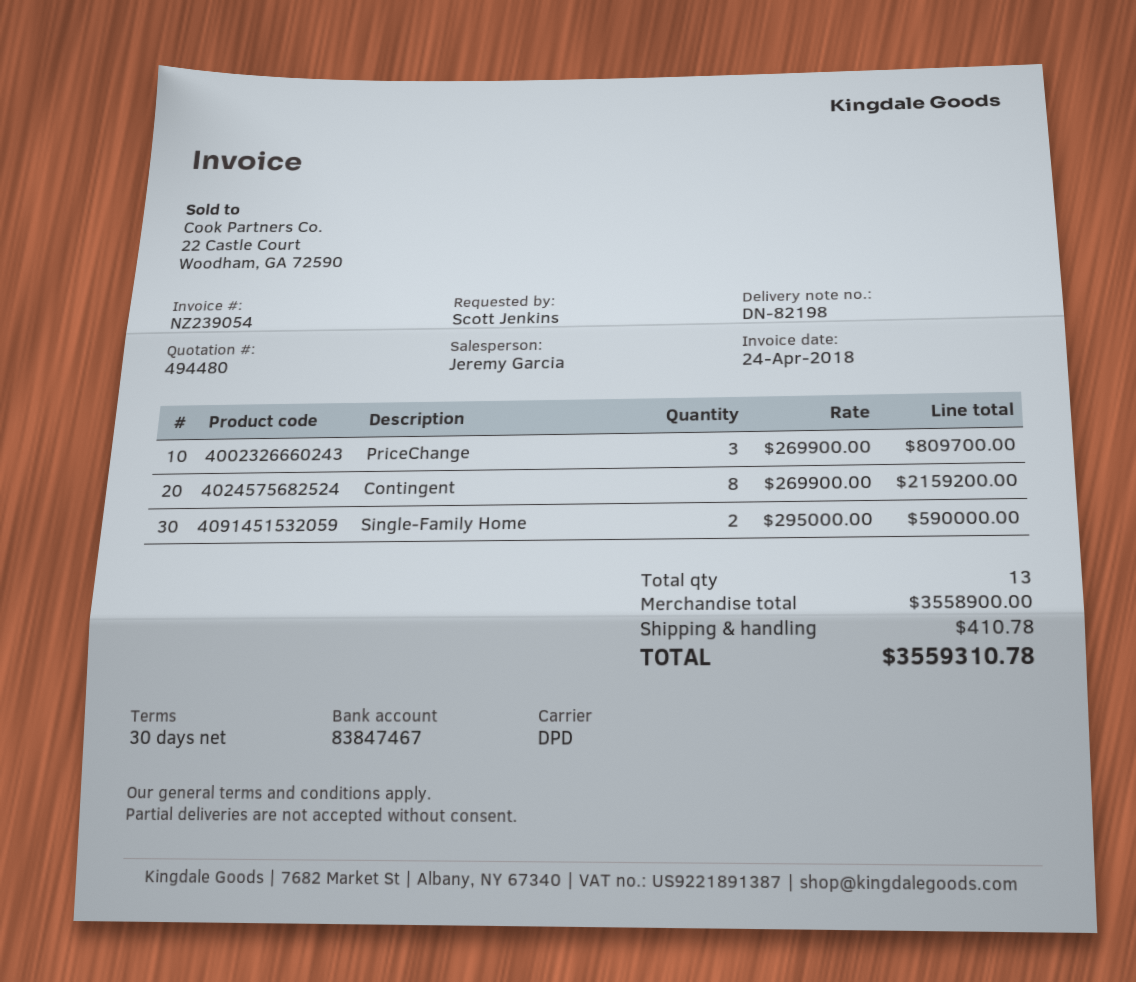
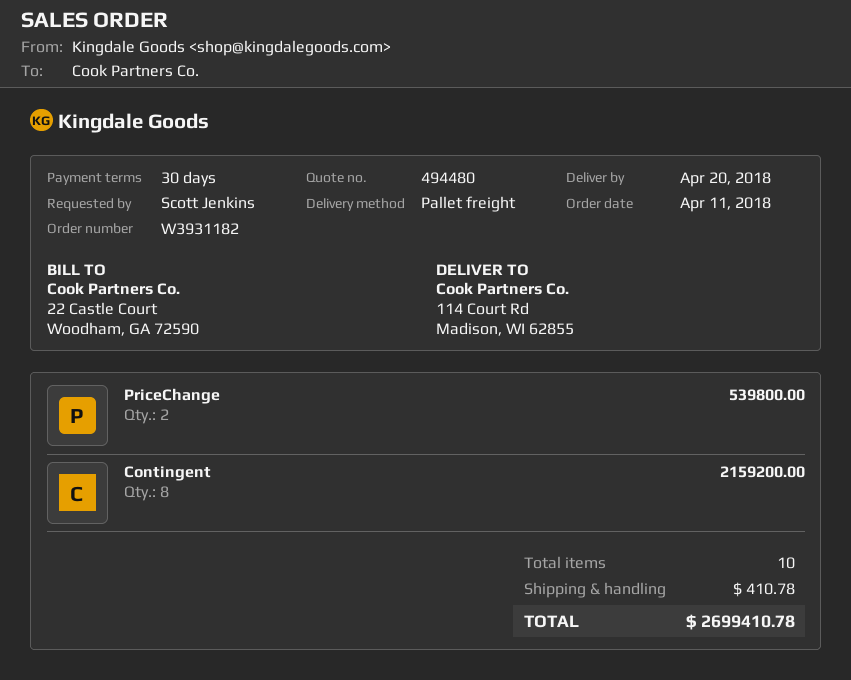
shipping method: DPD -> pallet freight
PriceChange: 3 for 809700.00 -> 2 for 539800.00
Single-Family Home: 2 for 590000.00 -> none
total quantity: 13 -> 10
total: 3559310.78 -> 2699410.78

